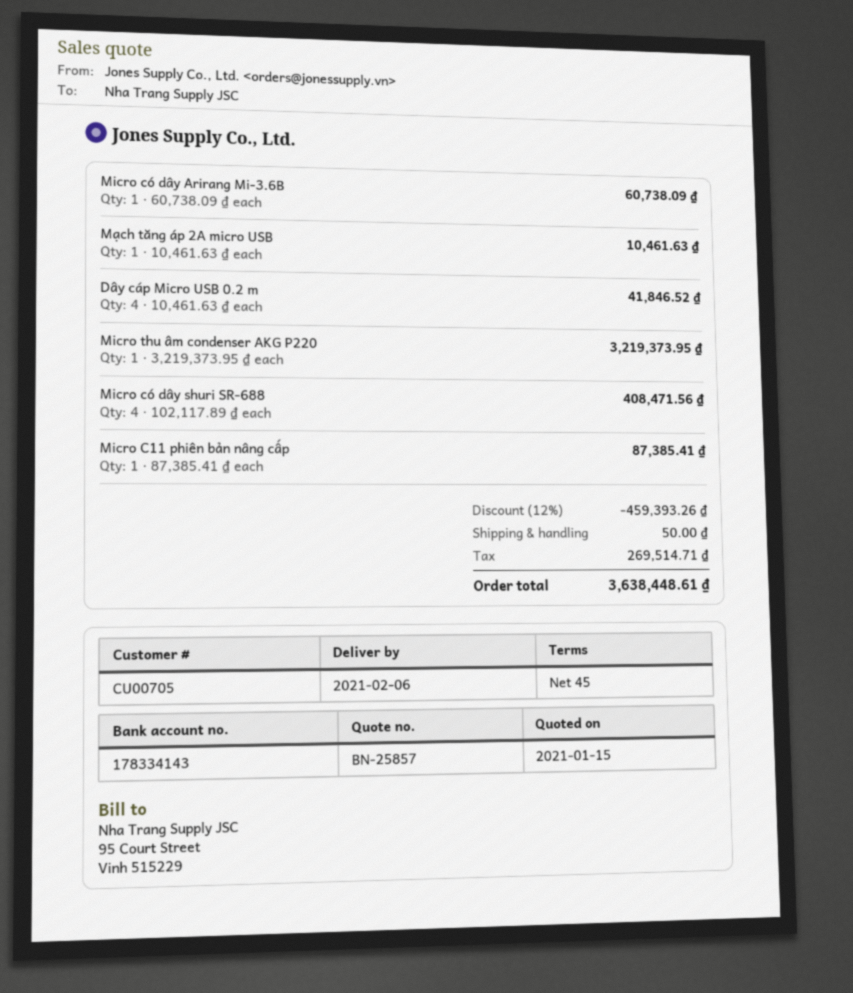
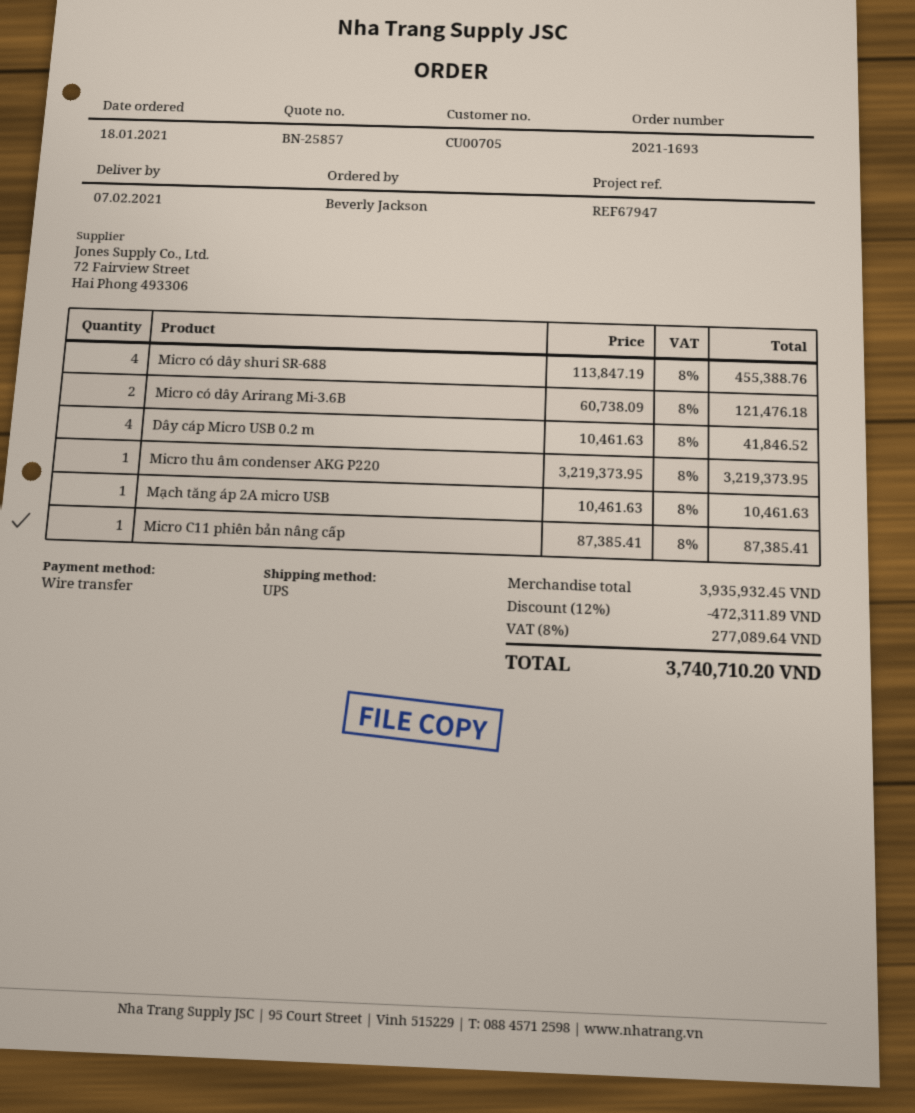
delivery date: 2021-02-06 -> 2021-02-07
Micro có dây Arirang Mi-3.6B: 1 x 60738.09 = 60738.09 -> 2 x 60738.09 = 121476.18
Micro có dây shuri SR-688: 4 x 102117.89 = 408471.56 -> 4 x 113847.19 = 455388.76
discount: 12% = 459393.26 -> 12% = 472311.89
shipping: 50.00 -> none
tax: 269514.71 -> 277089.64
total: 3638448.61 -> 3740710.20

